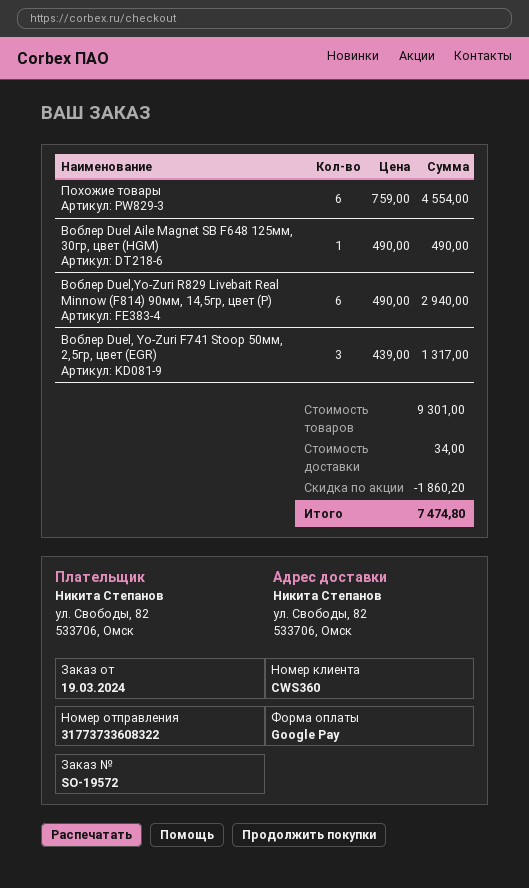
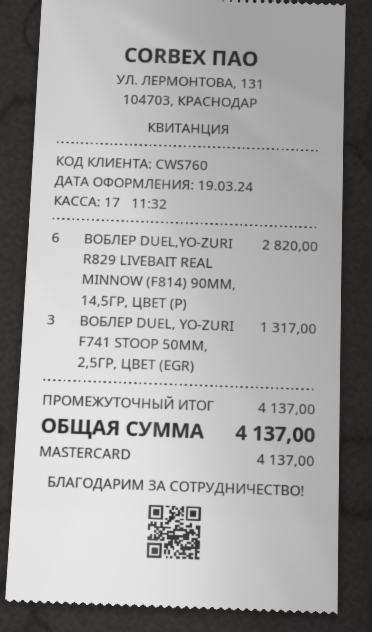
customer number: CWS360 -> CWS760
payment method: Google Pay -> Mastercard
Похожие товары: 6 for 4554.00 -> none
Воблер Duel Aile Magnet SB F648 125мм, 30гр, цвет (HGM): 1 for 490.00 -> none
Воблер Duel,Yo-Zuri R829 Livebait Real Minnow (F814) 90мм, 14,5гр, цвет (P): 6 for 2940.00 -> 6 for 2820.00
subtotal: 9301.00 -> 4137.00
discount: 1860.20 -> none
shipping: 34.00 -> none
total: 7474.80 -> 4137.00

